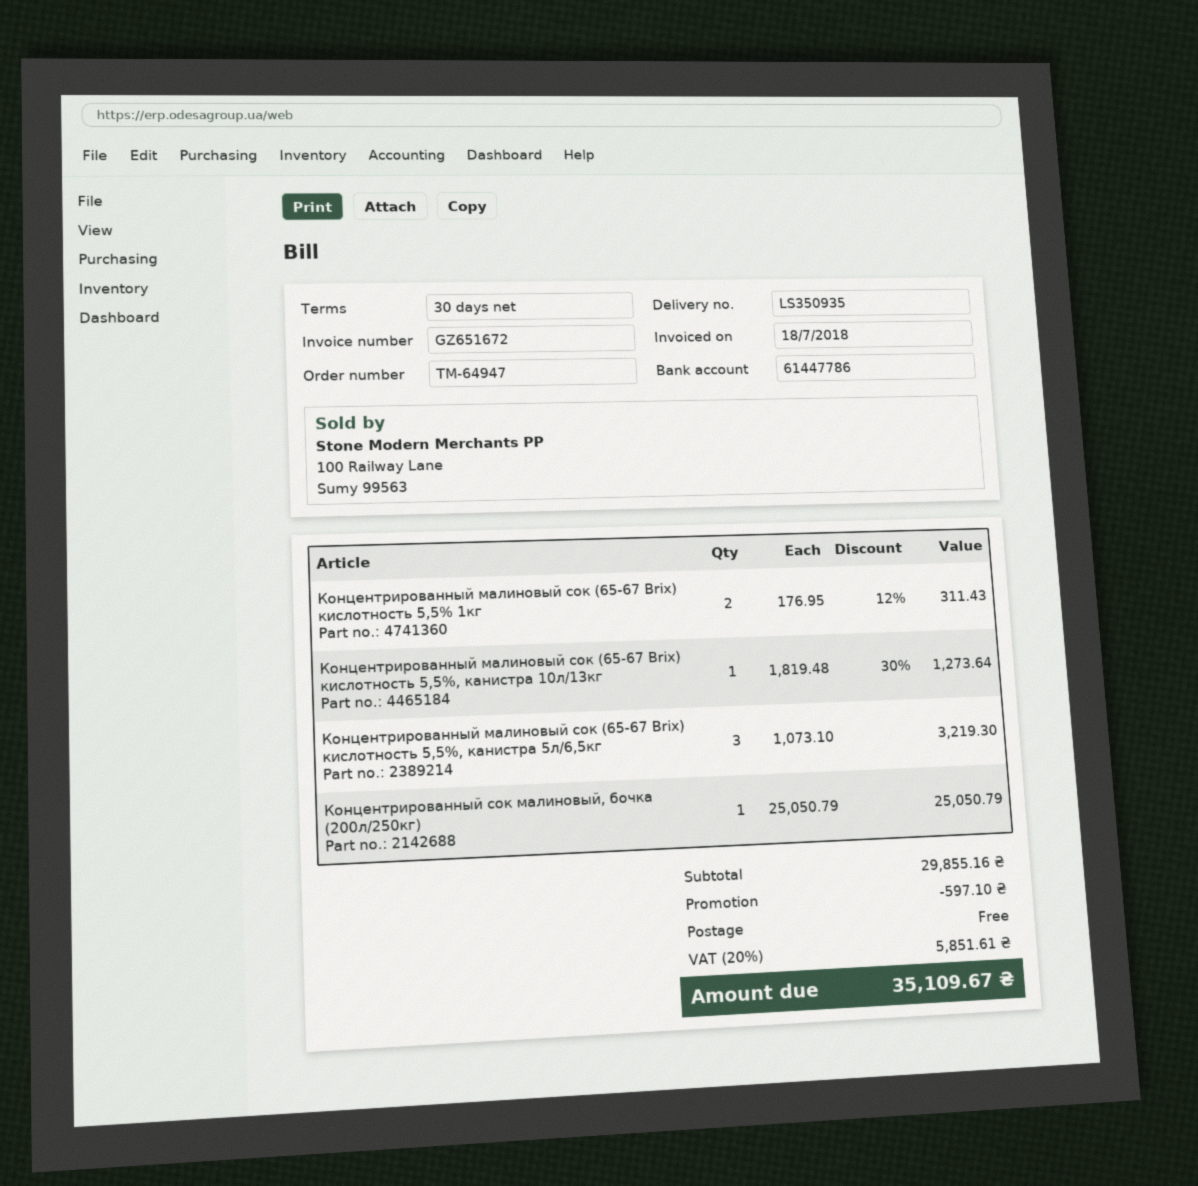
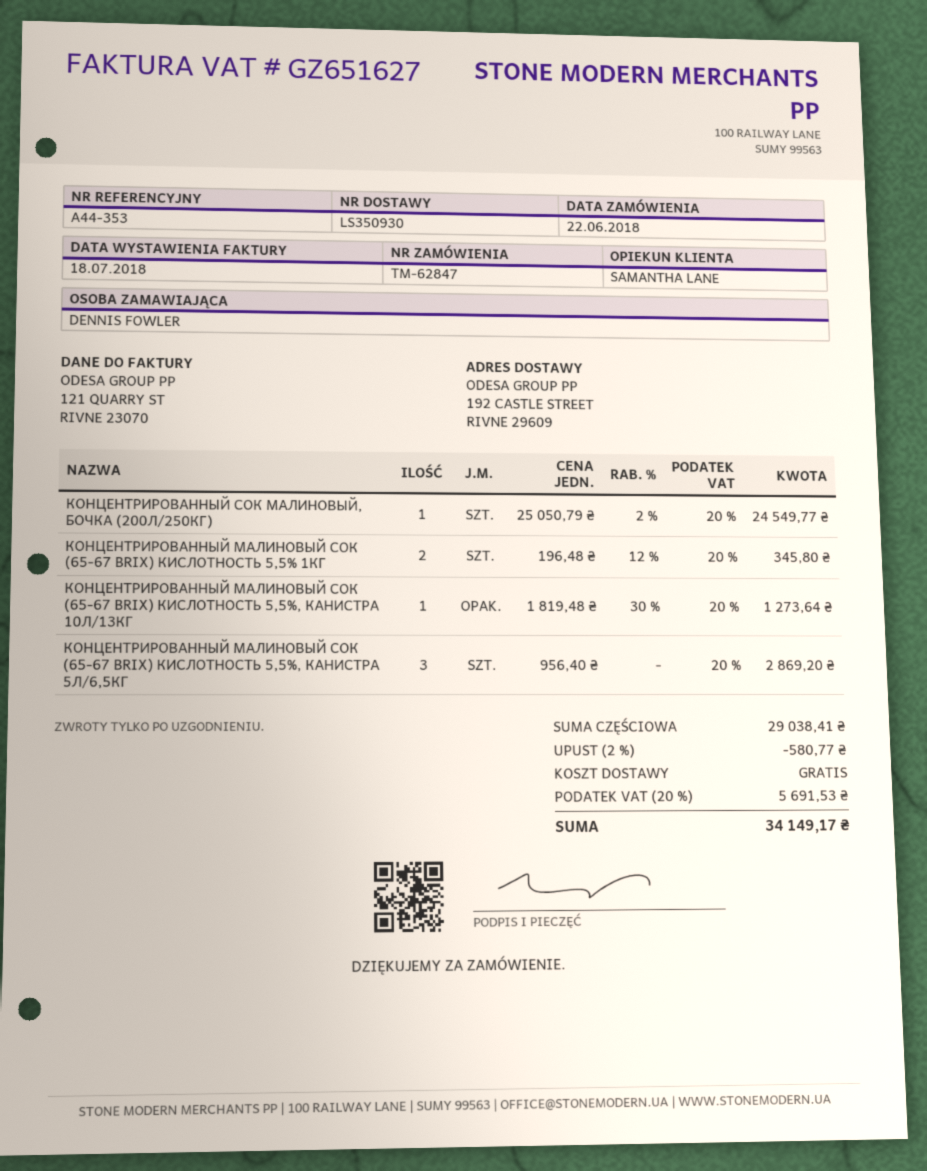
order number: TM-64947 -> TM-62847
delivery note number: LS350935 -> LS350930
invoice number: GZ651672 -> GZ651627
Концентрированный малиновый сок (65-67 Briх) кислотность 5,5% 1кг: 2 x 176.95 - 12% = 311.43 -> 2 x 196.48 - 12% = 345.80
Концентрированный малиновый сок (65-67 Briх) кислотность 5,5%, канистра 5л/6,5кг: 3 x 1073.10 = 3219.30 -> 3 x 956.40 = 2869.20
Концентрированный сок малиновый, бочка (200л/250кг): 1 x 25050.79 = 25050.79 -> 1 x 25050.79 - 2% = 24549.77
subtotal: 29855.16 -> 29038.41
discount: 597.10 -> 580.77
tax: 20% = 5851.61 -> 20% = 5691.53
total: 35109.67 -> 34149.17

